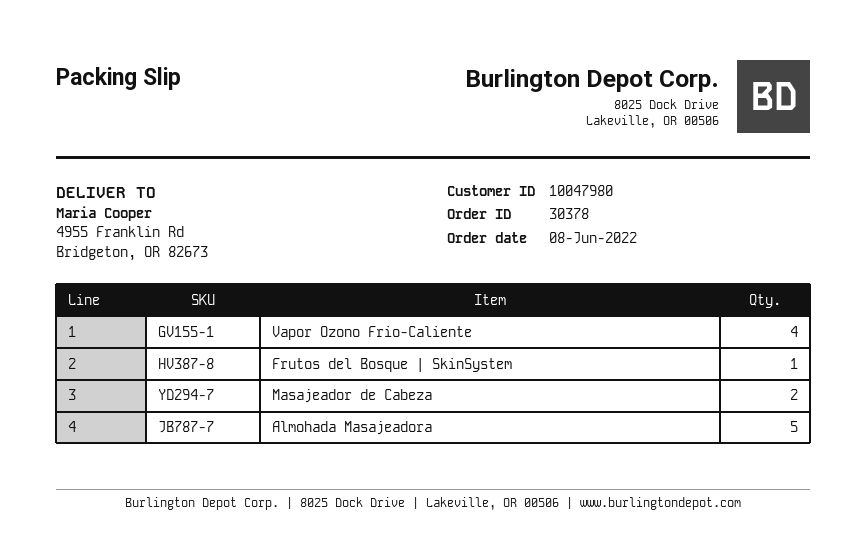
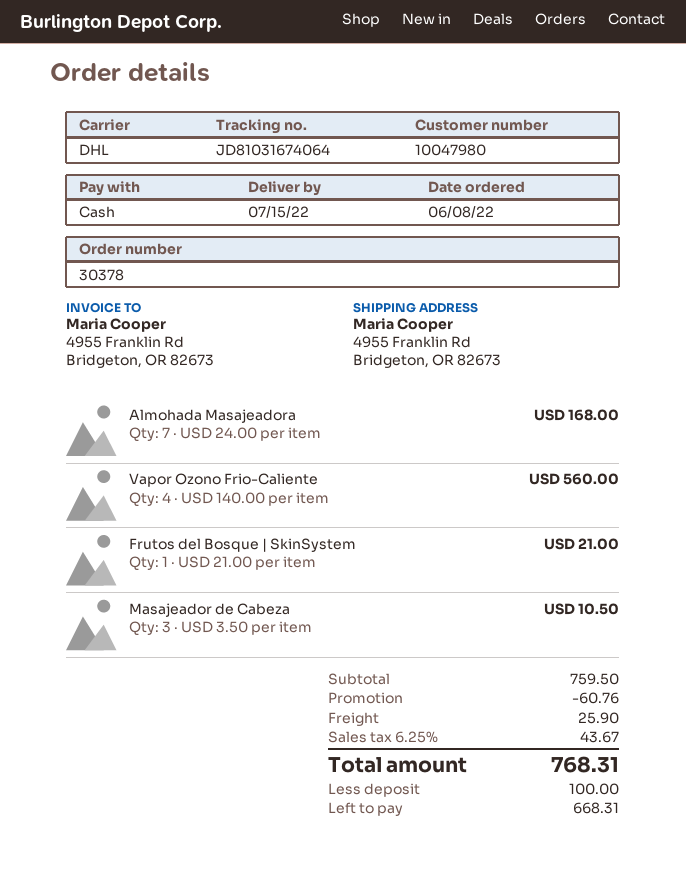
Masajeador de Cabeza: 2 -> 3
Almohada Masajeadora: 5 -> 7

